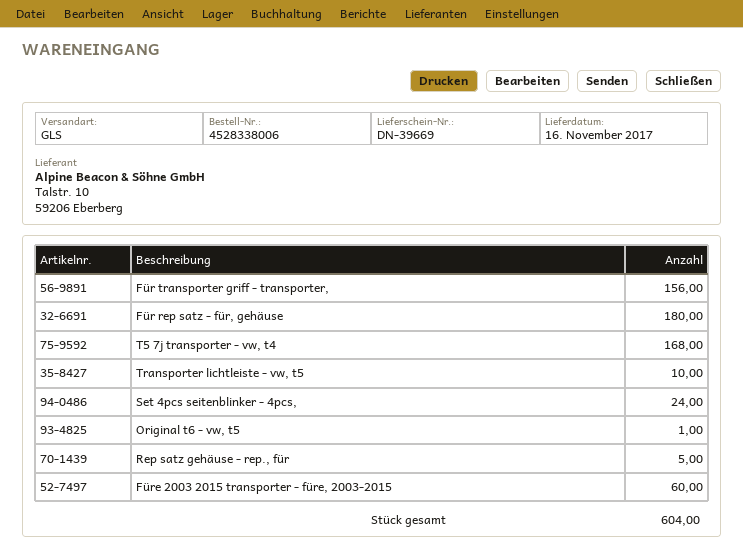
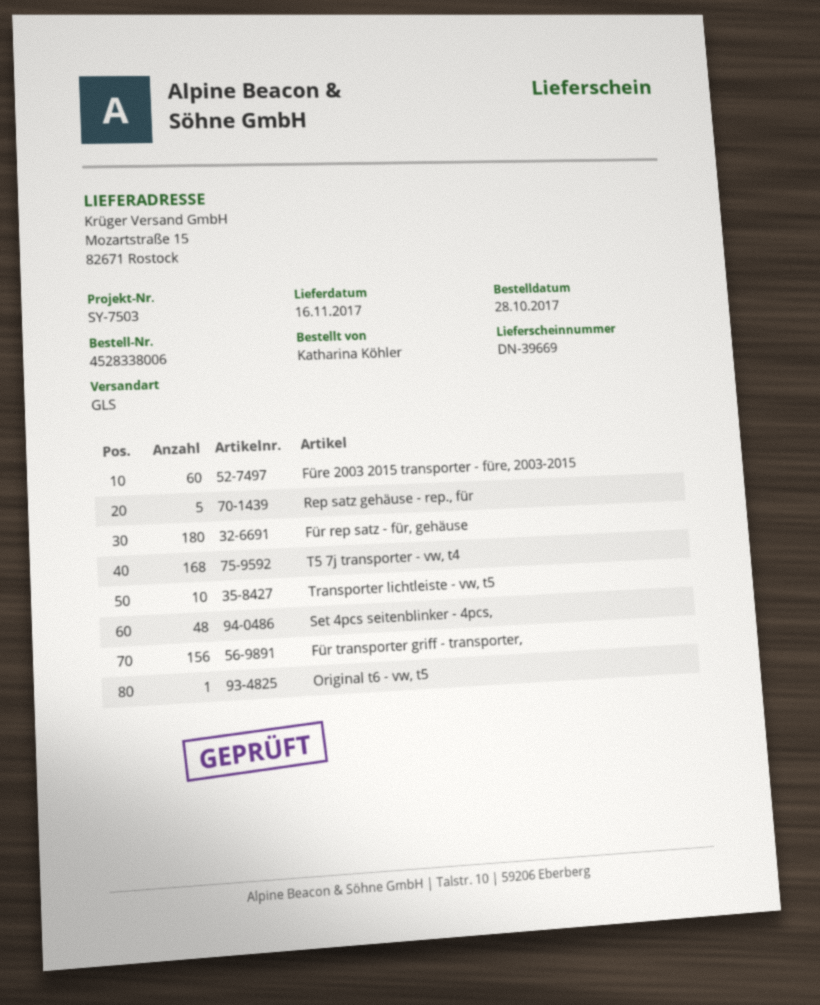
Set 4pcs seitenblinker - 4pcs,: 24 -> 48

